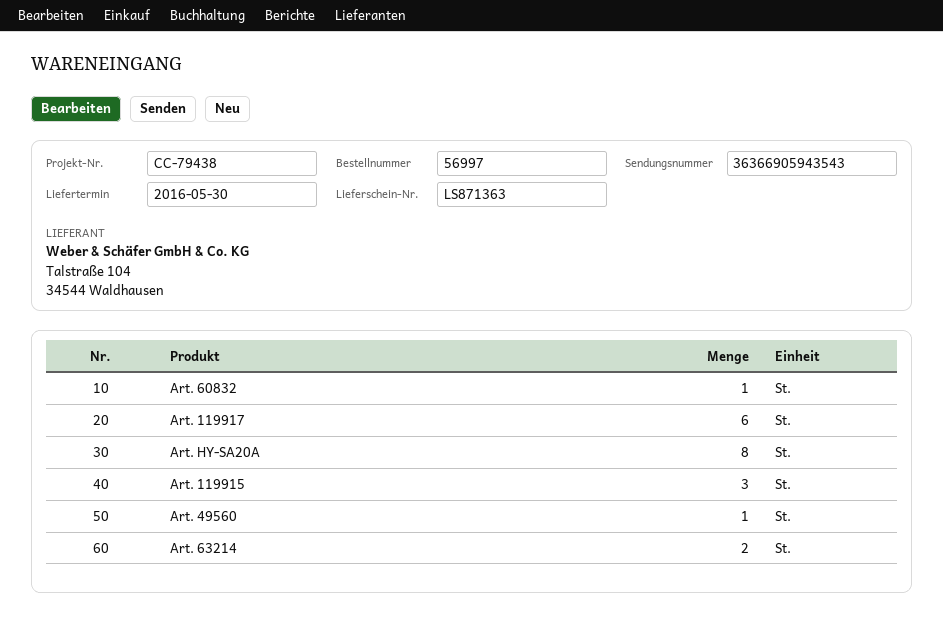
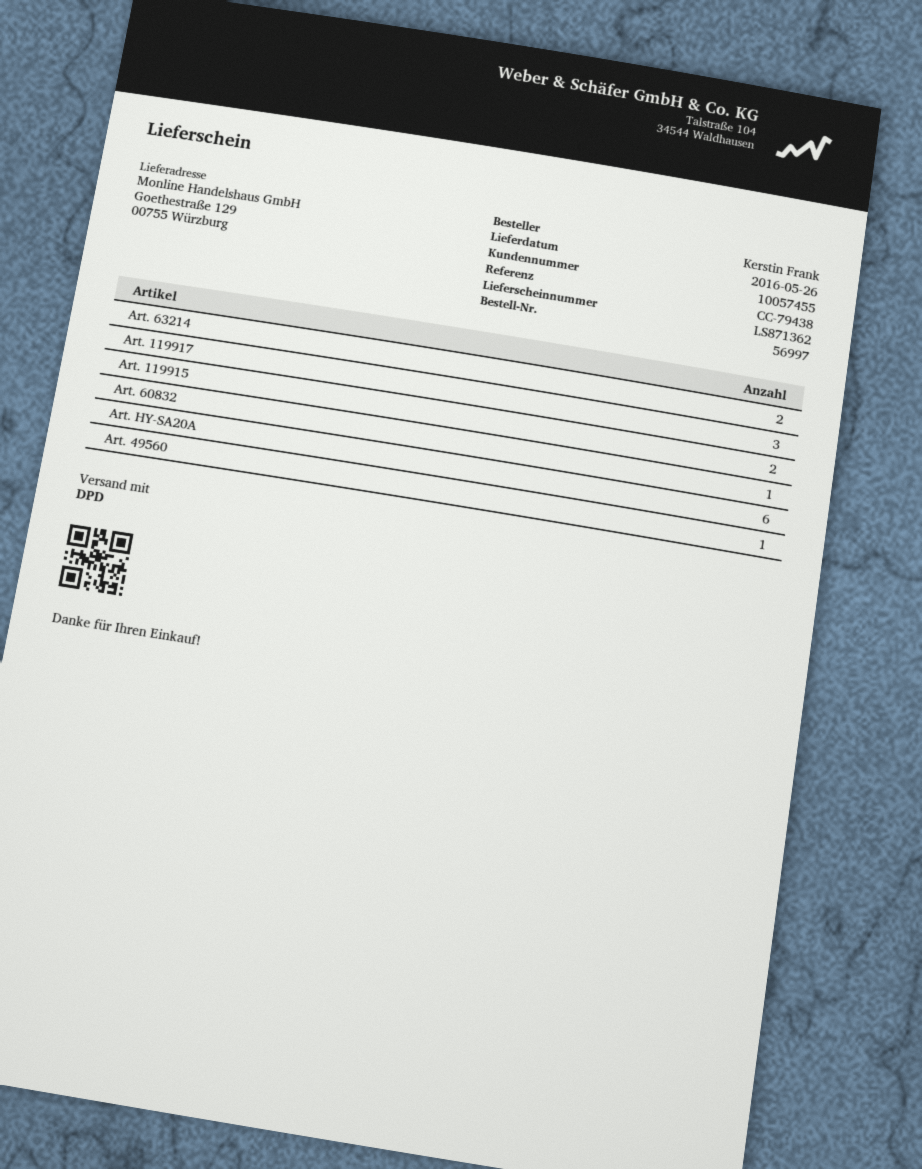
delivery note number: LS871363 -> LS871362
delivery date: 2016-05-30 -> 2016-05-26
Art. 119917: 6 -> 3
Art. HY-SA20A: 8 -> 6
Art. 119915: 3 -> 2

